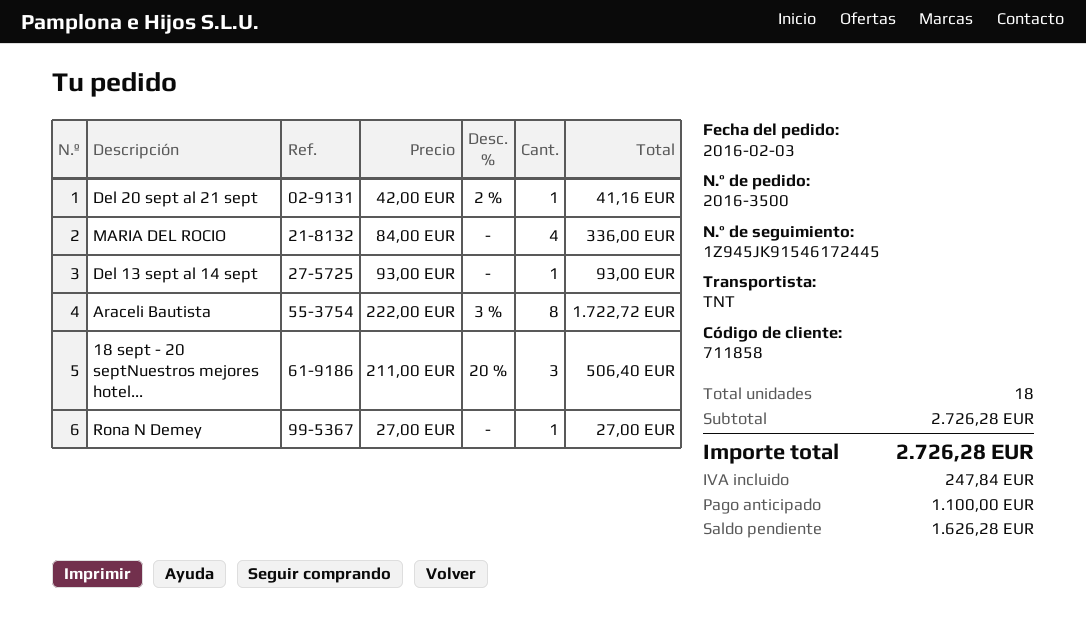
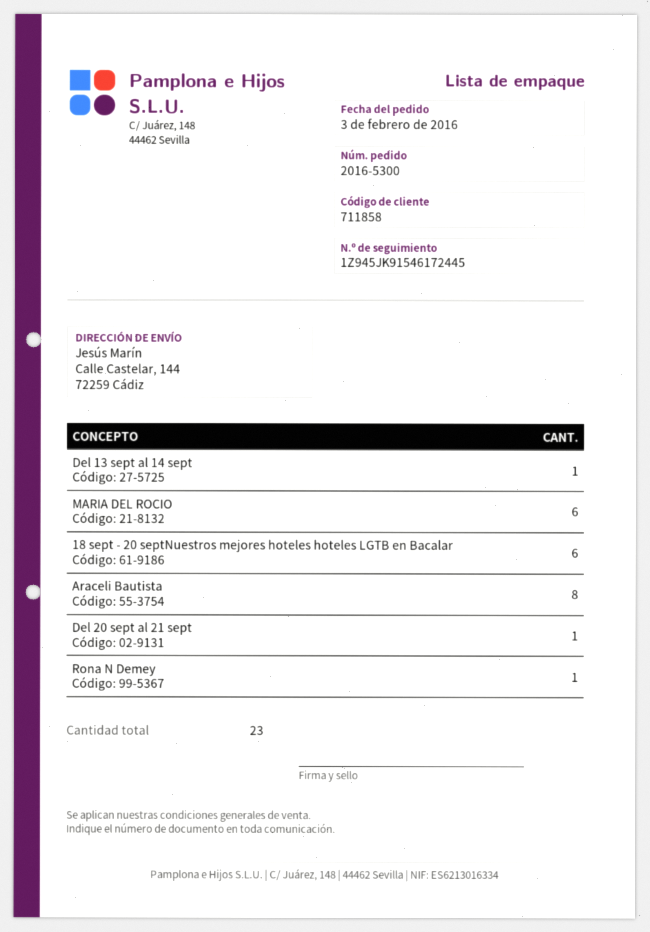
order number: 2016-3500 -> 2016-5300
MARIA DEL ROCIO: 4 -> 6
18 sept - 20 septNuestros mejores hotel...: 3 -> 6
total quantity: 18 -> 23

